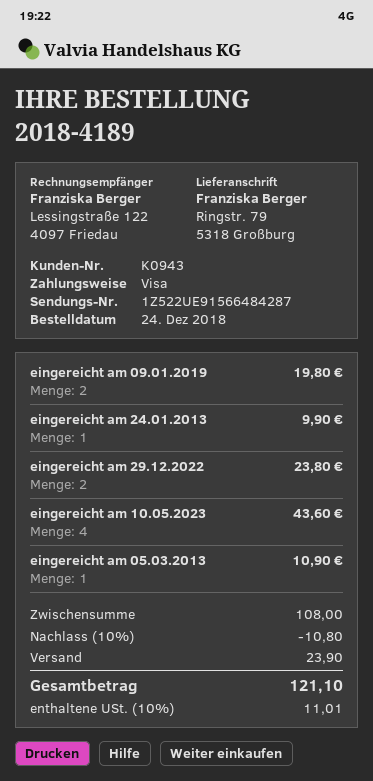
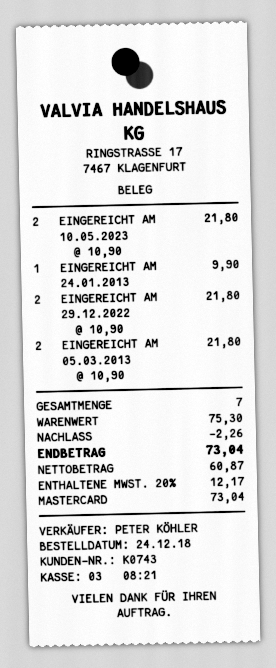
customer number: K0943 -> K0743
payment method: Visa -> Mastercard
eingereicht am 09.01.2019: 2 for 19.80 -> none
eingereicht am 29.12.2022: 2 for 23.80 -> 2 for 21.80
eingereicht am 10.05.2023: 4 for 43.60 -> 2 for 21.80
eingereicht am 05.03.2013: 1 for 10.90 -> 2 for 21.80
subtotal: 108.00 -> 75.30
discount: 10.80 -> 2.26
shipping: 23.90 -> none
tax: 10% = 11.01 -> 20% = 12.17
total: 121.10 -> 73.04

